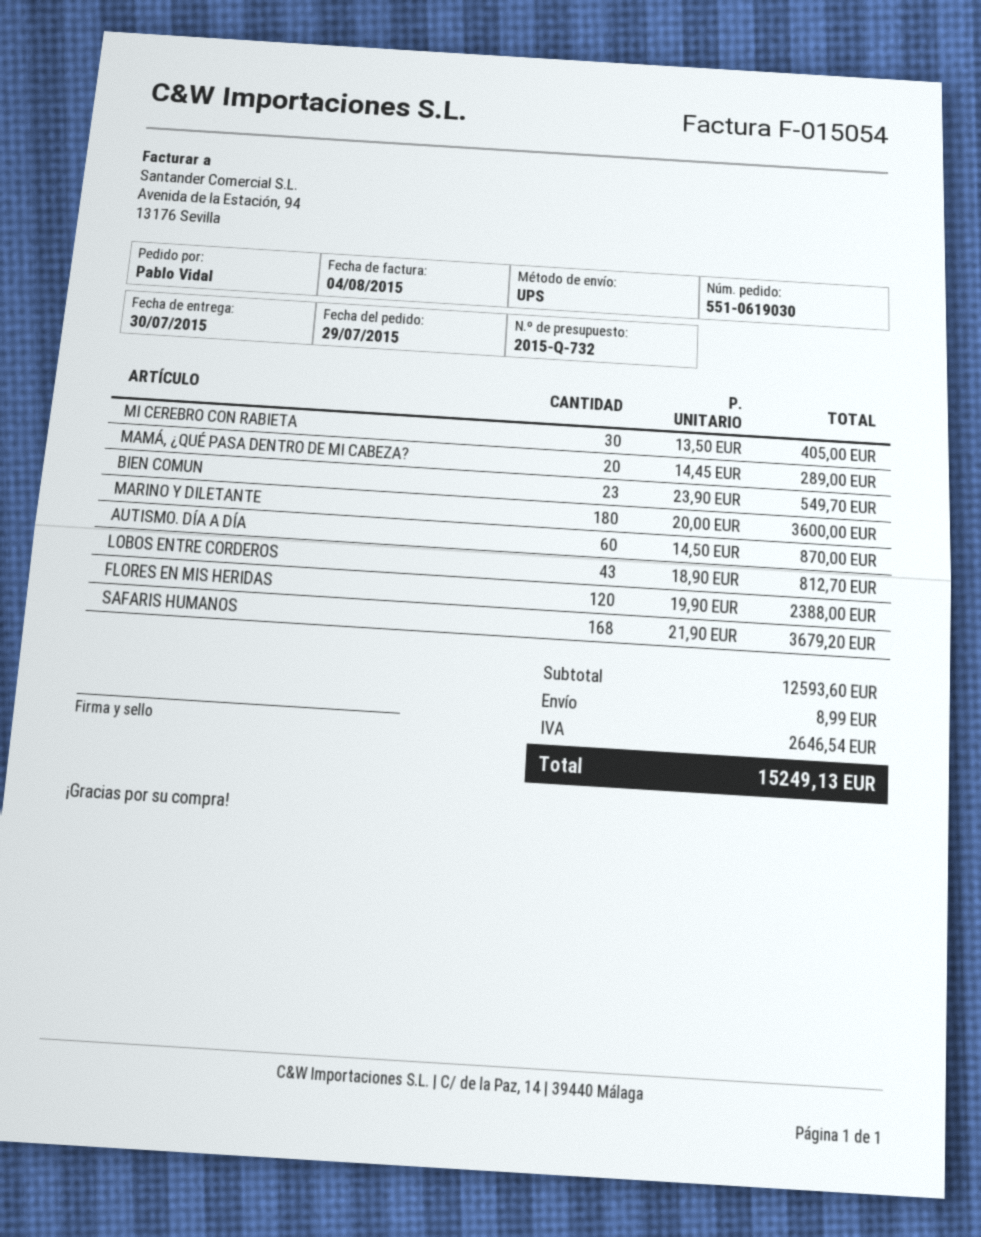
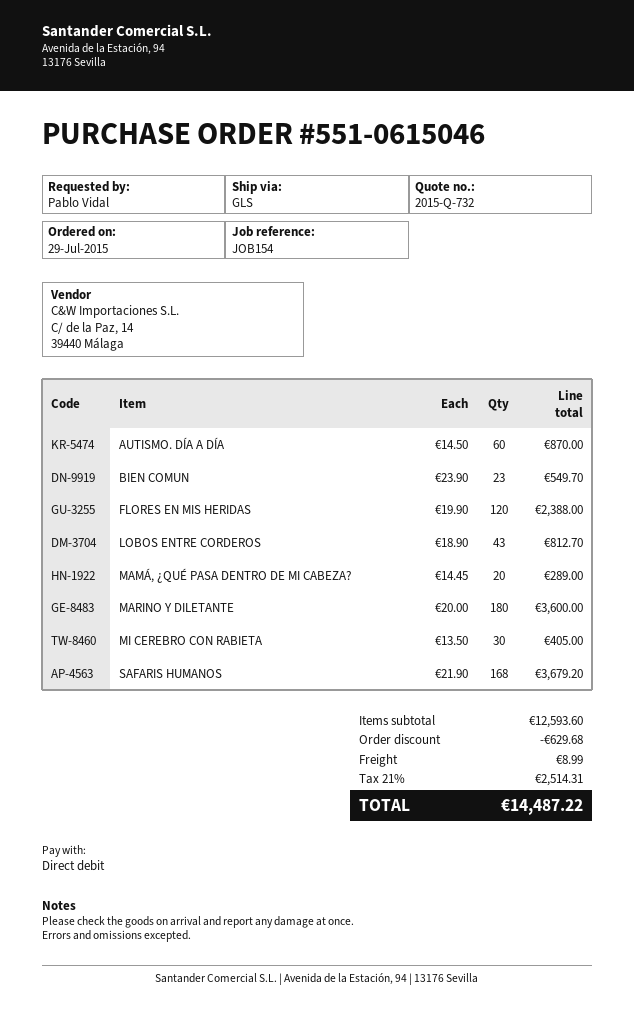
order number: 551-0619030 -> 551-0615046
shipping method: UPS -> GLS
discount: none -> 629.68
tax: 2646.54 -> 2514.31
total: 15249.13 -> 14487.22

